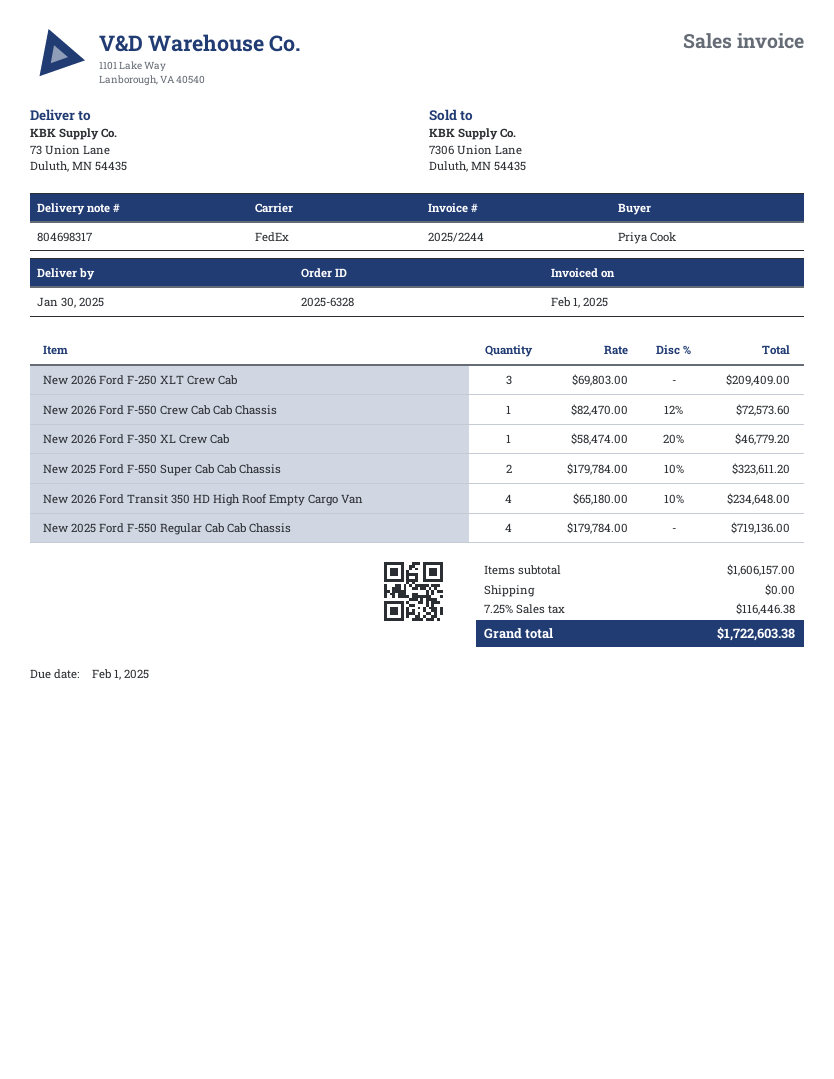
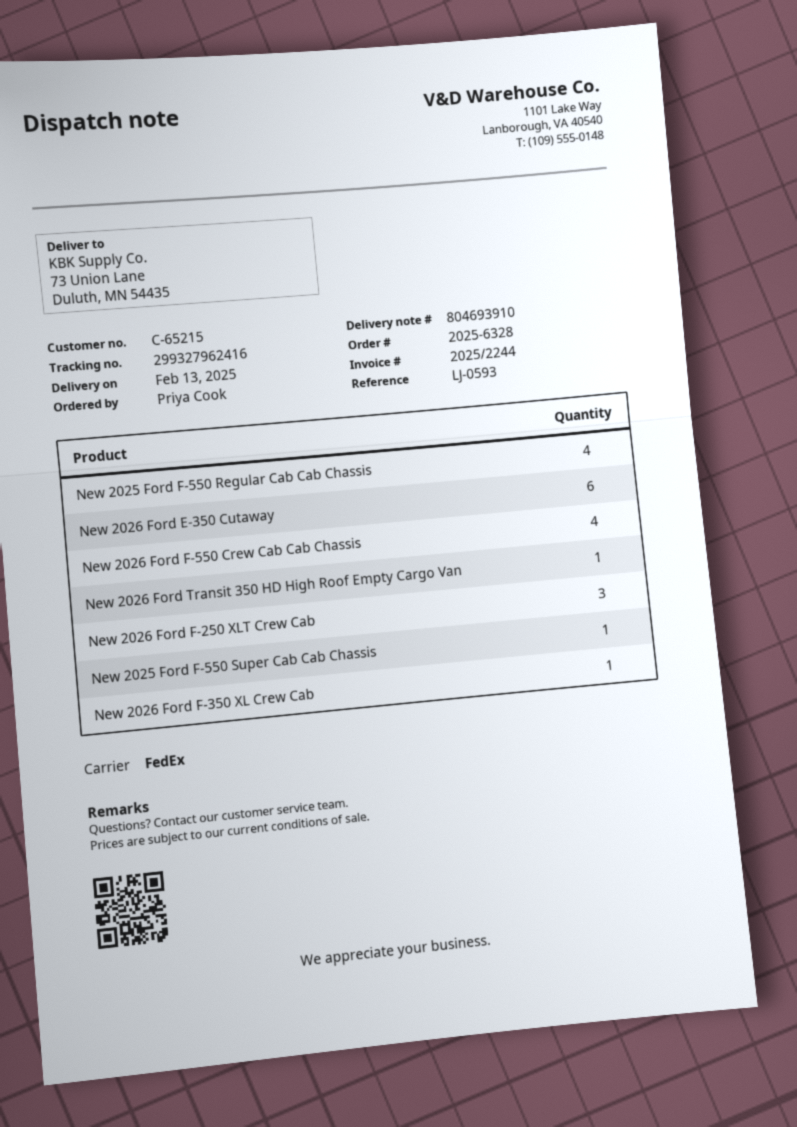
delivery note number: 804698317 -> 804693910
delivery date: 2025-01-30 -> 2025-02-13
New 2026 Ford F-550 Crew Cab Cab Chassis: 1 -> 4
New 2025 Ford F-550 Super Cab Cab Chassis: 2 -> 1
New 2026 Ford Transit 350 HD High Roof Empty Cargo Van: 4 -> 1
New 2026 Ford E-350 Cutaway: none -> 6

